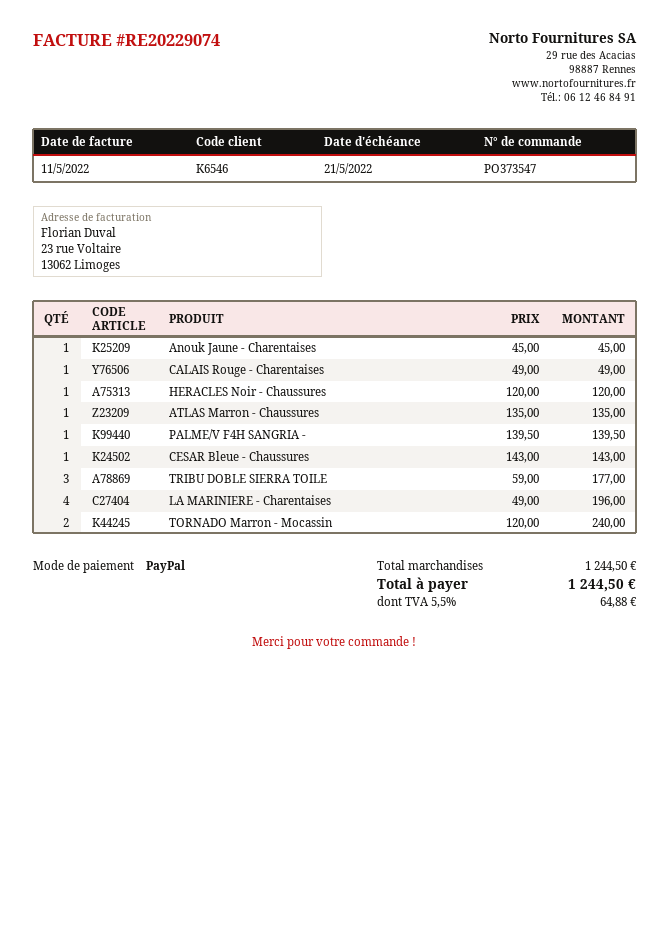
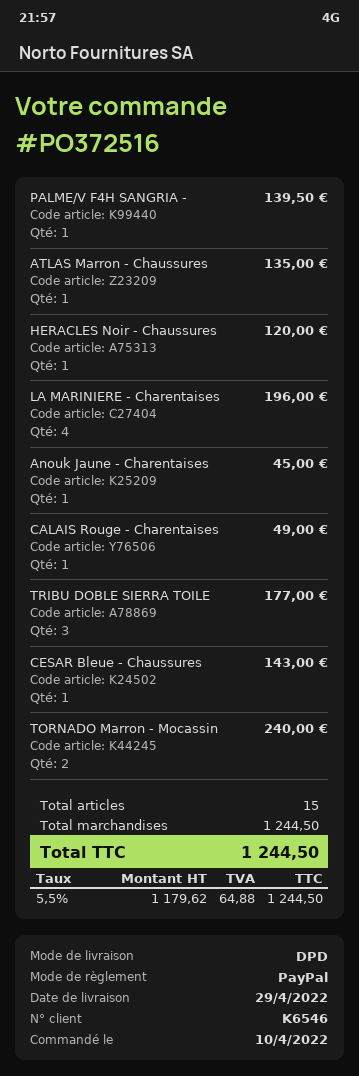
order number: PO373547 -> PO372516

